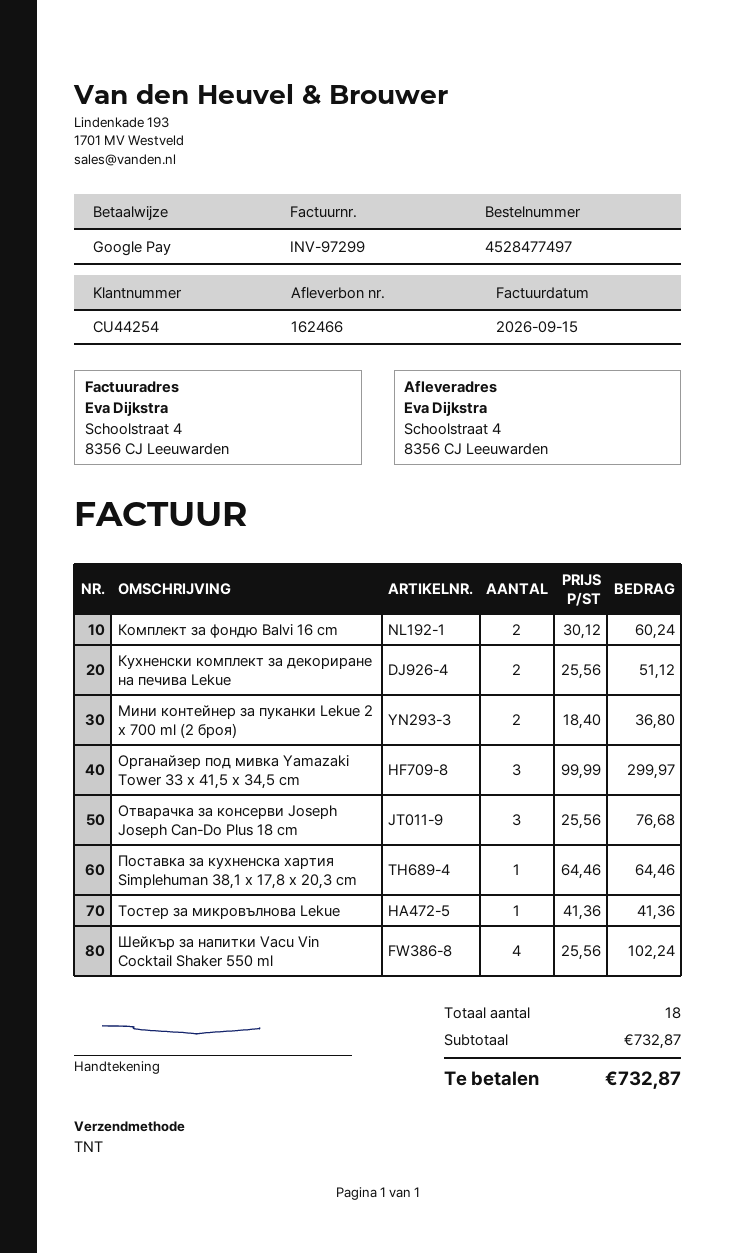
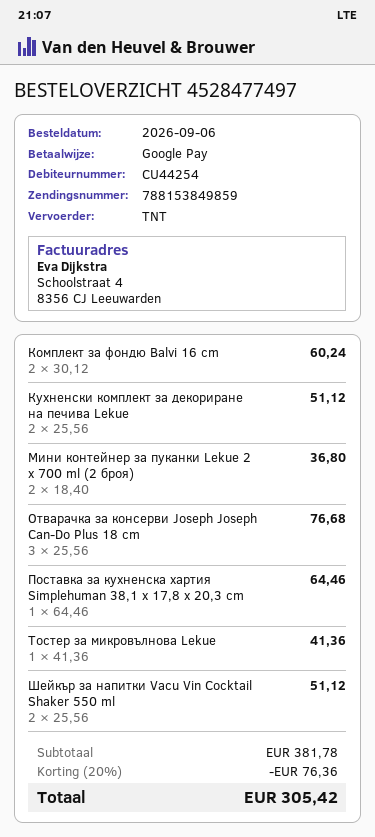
Органайзер под мивка Yamazaki Tower 33 x 41,5 x 34,5 cm: 3 x 99.99 = 299.97 -> none
Шейкър за напитки Vacu Vin Cocktail Shaker 550 ml: 4 x 25.56 = 102.24 -> 2 x 25.56 = 51.12
subtotal: 732.87 -> 381.78
discount: none -> 20% = 76.36
total: 732.87 -> 305.42

